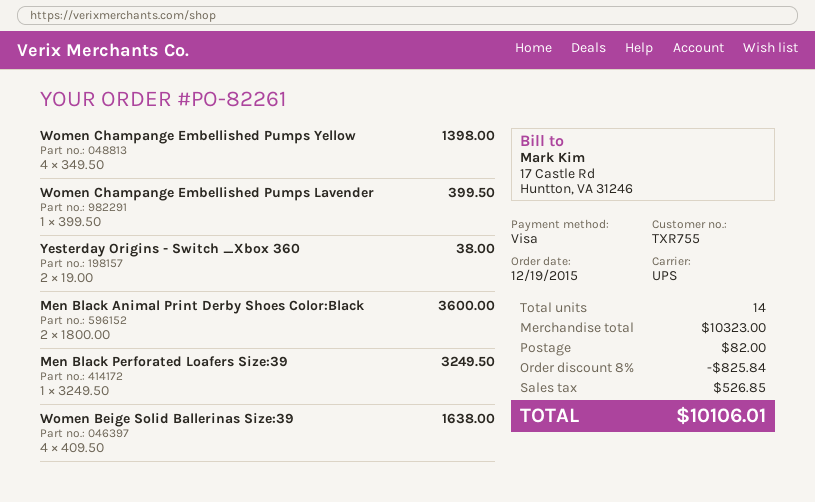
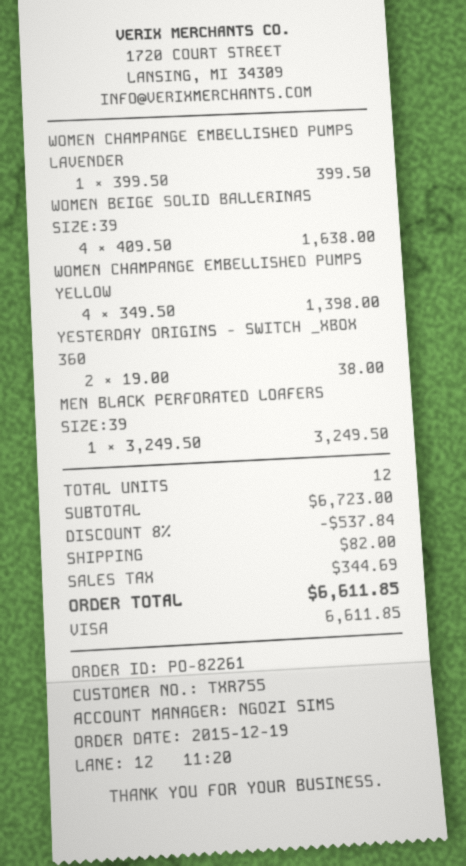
Men Black Animal Print Derby Shoes Color:Black: 2 x 1800.00 = 3600.00 -> none
total quantity: 14 -> 12
subtotal: 10323.00 -> 6723.00
discount: 8% = 825.84 -> 8% = 537.84
tax: 526.85 -> 344.69
total: 10106.01 -> 6611.85

